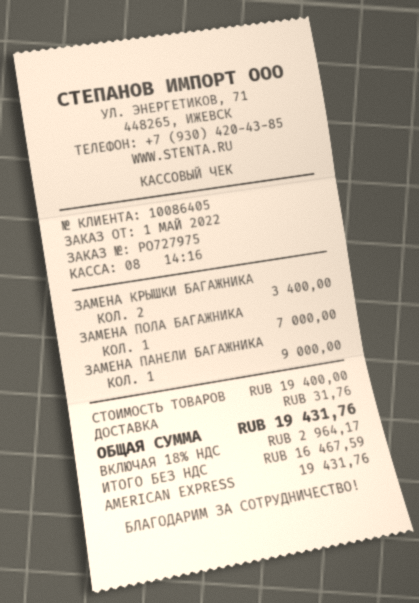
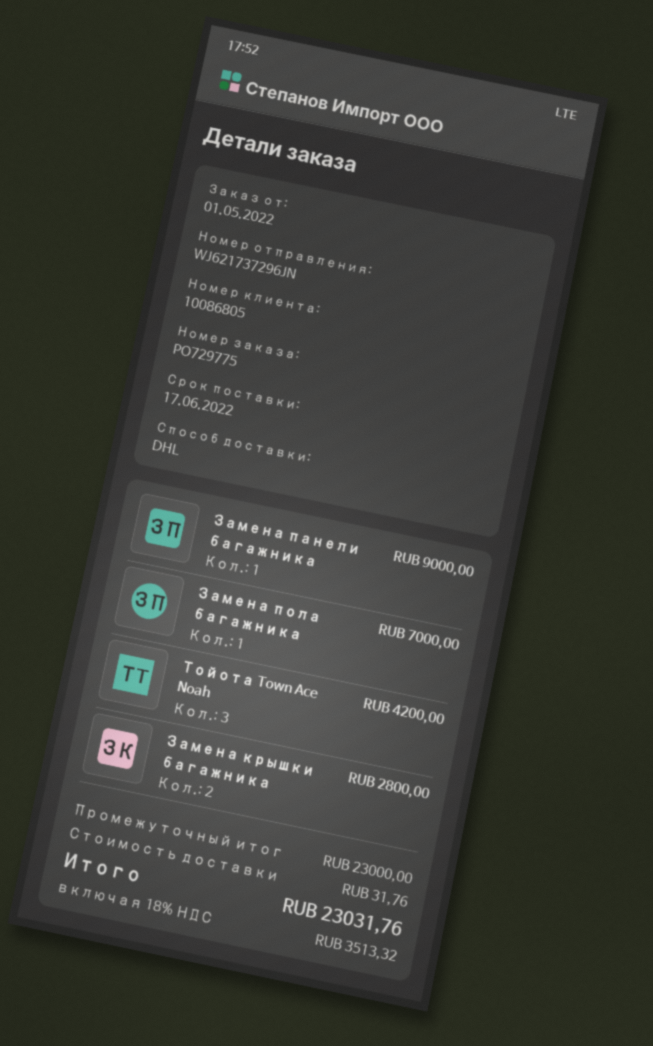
order number: PO727975 -> PO729775
customer number: 10086405 -> 10086805
ЗАМЕНА КРЫШКИ БАГАЖНИКА: 2 for 3400.00 -> 2 for 2800.00
Тойота Town Ace Noah: none -> 3 for 4200.00
subtotal: 19400.00 -> 23000.00
tax: 18% = 2964.17 -> 18% = 3513.32
total: 19431.76 -> 23031.76

